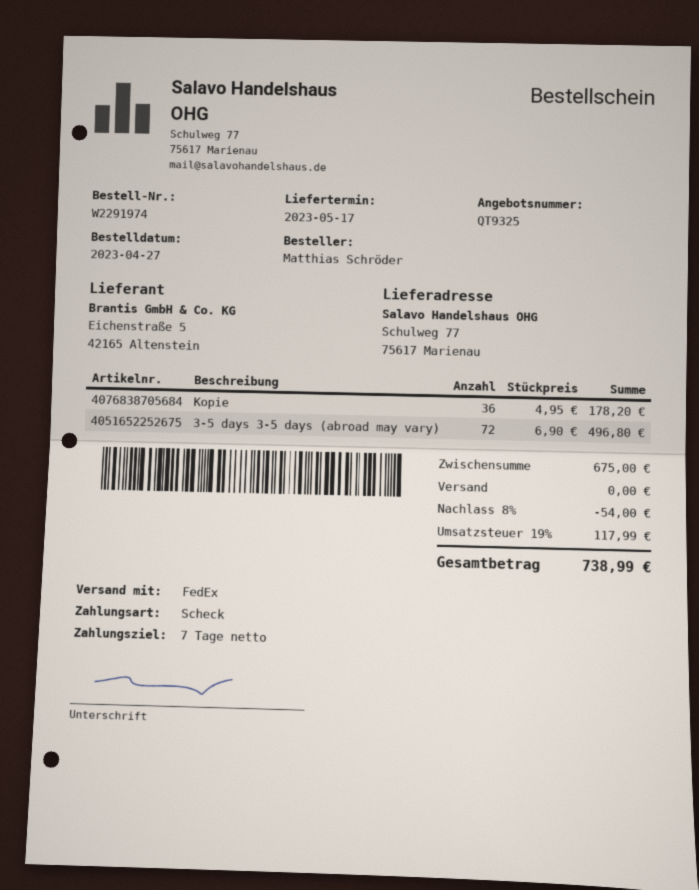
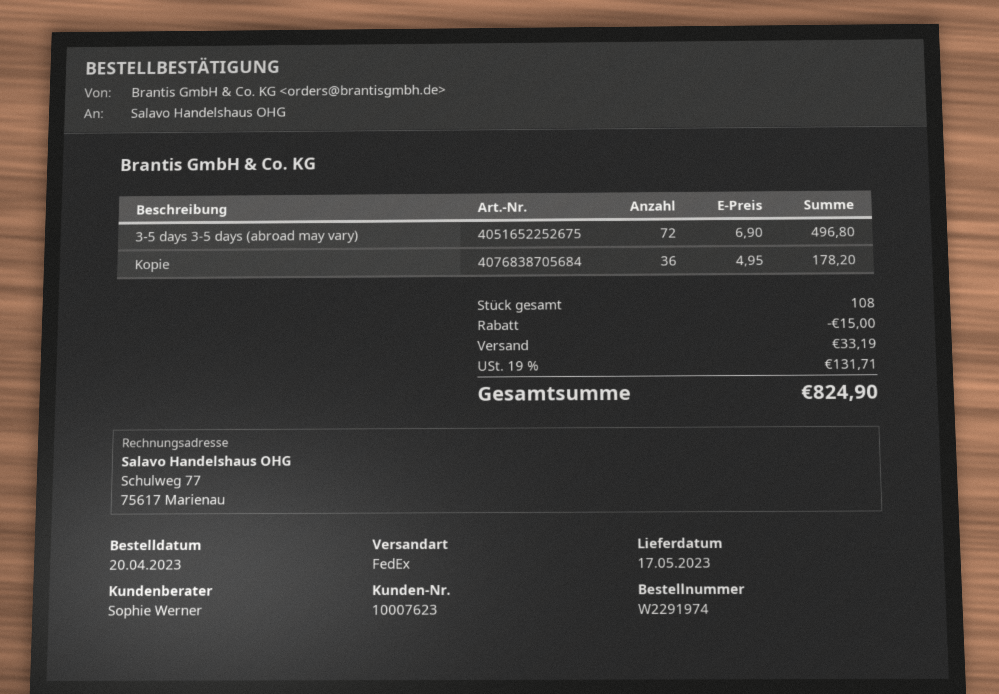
order date: 2023-04-27 -> 2023-04-20
discount: 54.00 -> 15.00
shipping: 0.00 -> 33.19
tax: 19% = 117.99 -> 19% = 131.71
total: 738.99 -> 824.90

